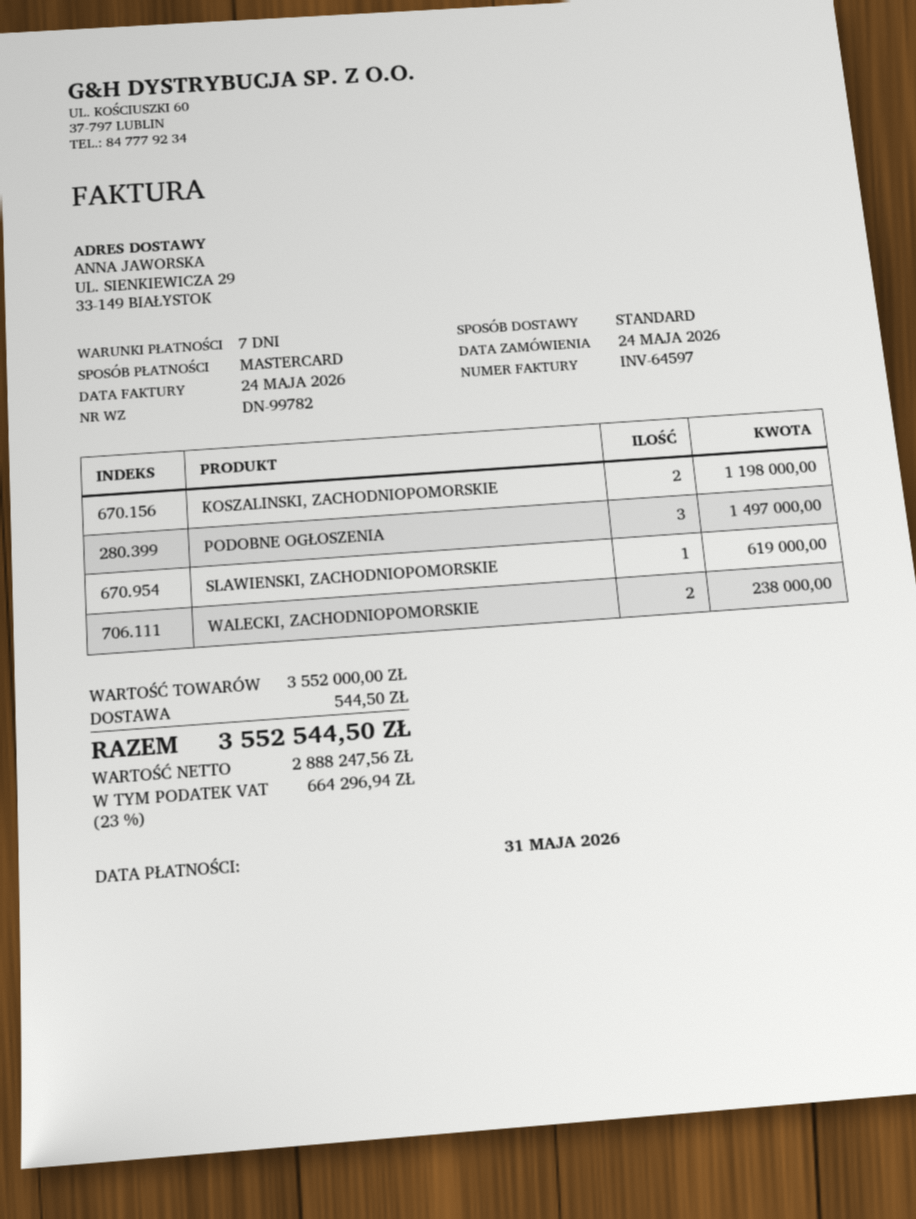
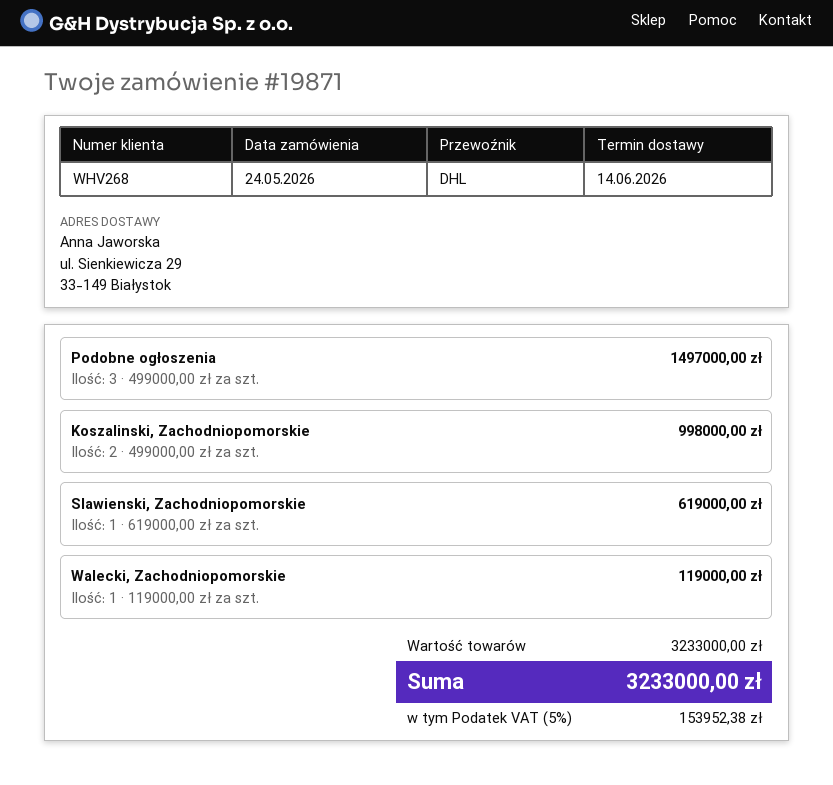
shipping method: standard -> DHL
KOSZALINSKI, ZACHODNIOPOMORSKIE: 2 for 1198000.00 -> 2 for 998000.00
WALECKI, ZACHODNIOPOMORSKIE: 2 for 238000.00 -> 1 for 119000.00
subtotal: 3552000.00 -> 3233000.00
shipping: 544.50 -> none
tax: 23% = 664296.94 -> 5% = 153952.38
total: 3552544.50 -> 3233000.00

